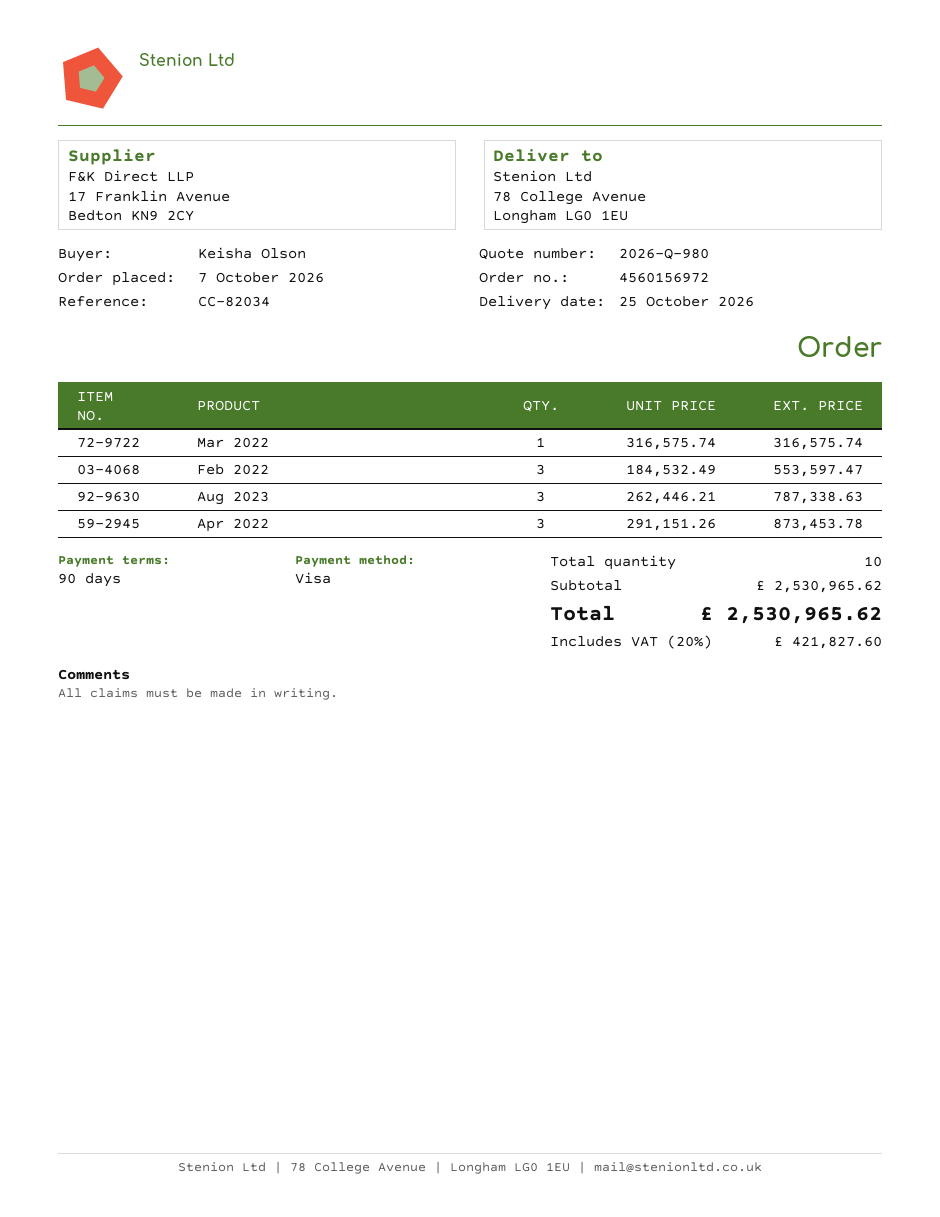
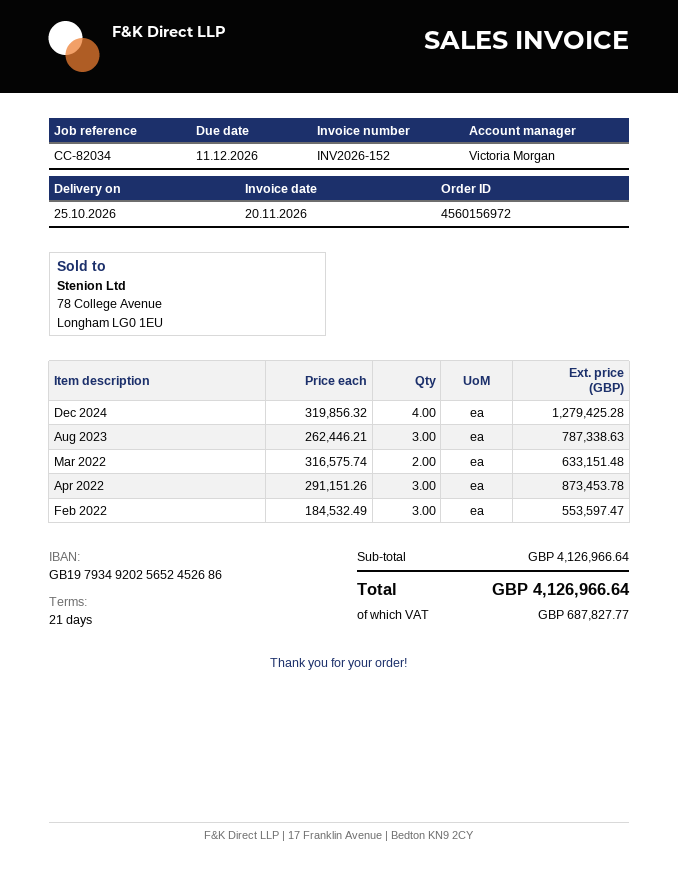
payment terms: 90 days -> 21 days
Mar 2022: 1 x 316575.74 = 316575.74 -> 2 x 316575.74 = 633151.48
Dec 2024: none -> 4 x 319856.32 = 1279425.28
subtotal: 2530965.62 -> 4126966.64
tax: 421827.60 -> 687827.77
total: 2530965.62 -> 4126966.64

